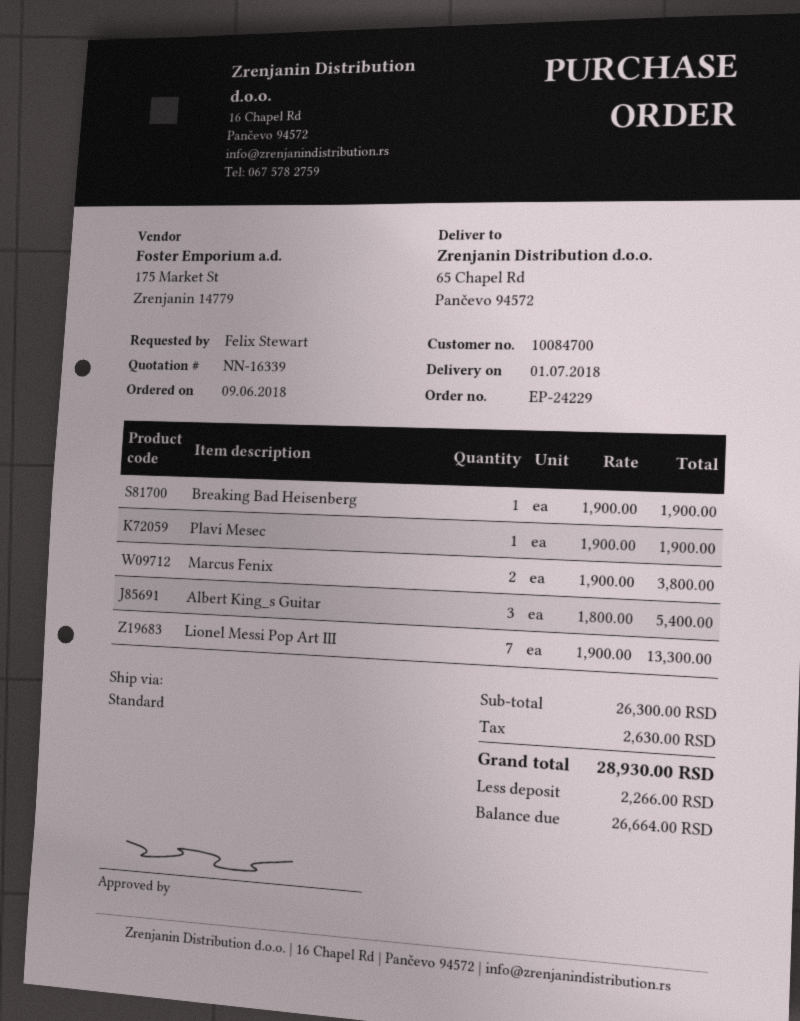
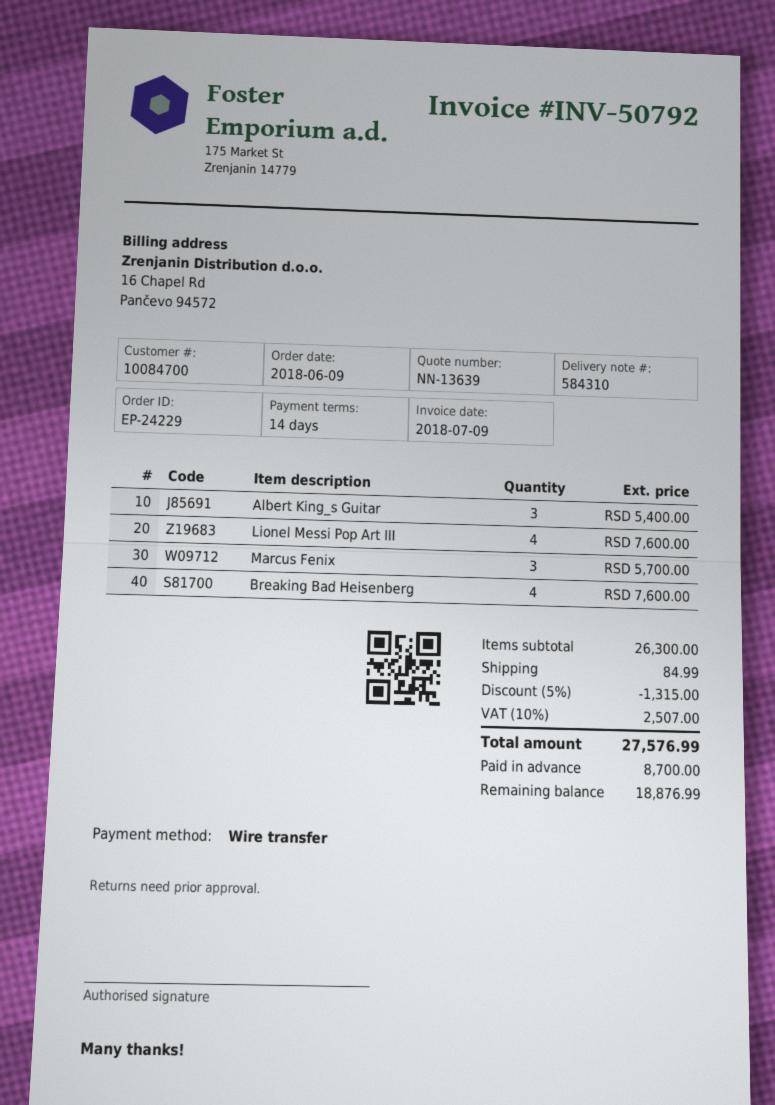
quote number: NN-16339 -> NN-13639
Breaking Bad Heisenberg: 1 for 1900.00 -> 4 for 7600.00
Plavi Mesec: 1 for 1900.00 -> none
Marcus Fenix: 2 for 3800.00 -> 3 for 5700.00
Lionel Messi Pop Art III: 7 for 13300.00 -> 4 for 7600.00
discount: none -> 5% = 1315.00
shipping: none -> 84.99
tax: 2630.00 -> 2507.00
total: 28930.00 -> 27576.99
deposit: 2266.00 -> 8700.00
balance: 26664.00 -> 18876.99

